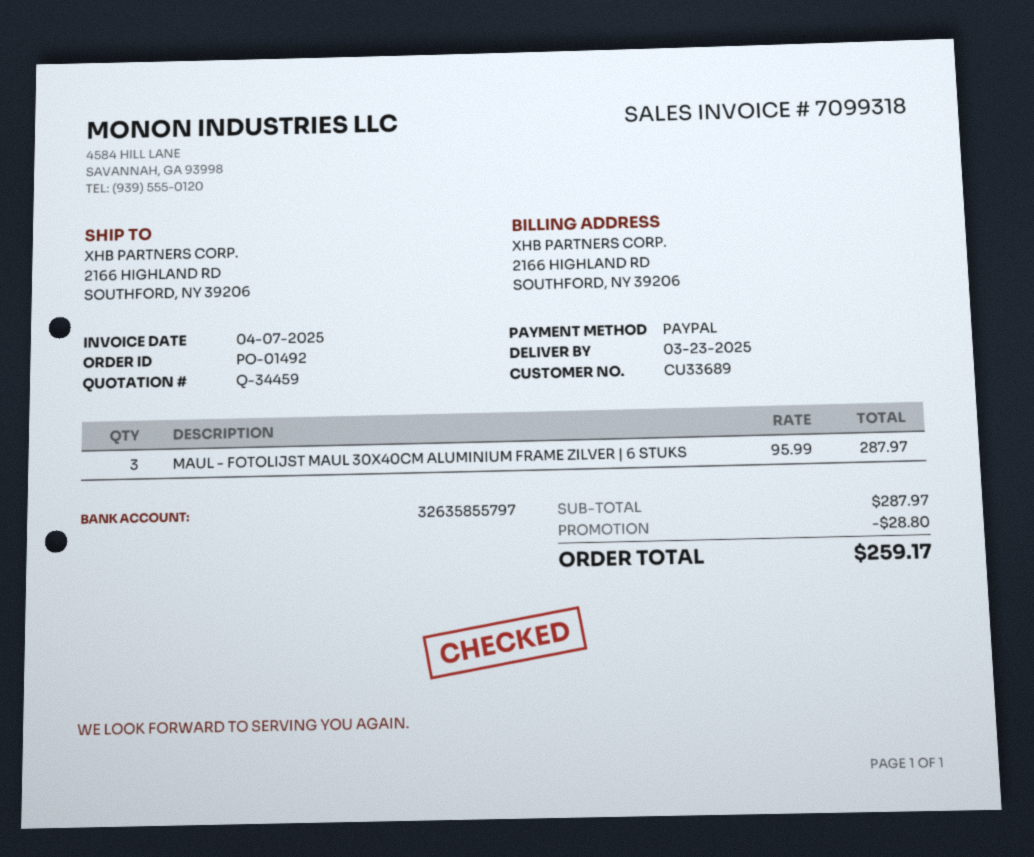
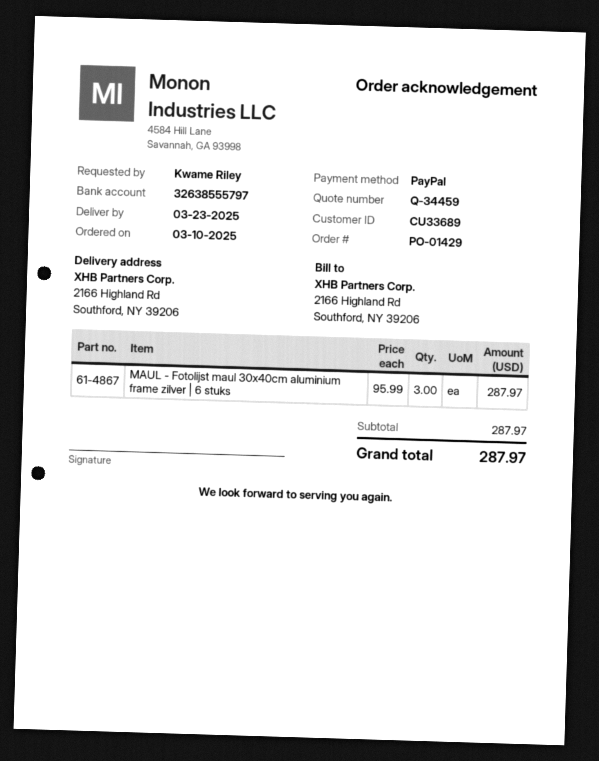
order number: PO-01492 -> PO-01429
bank account: 32635855797 -> 32638555797
discount: 28.80 -> none
total: 259.17 -> 287.97

